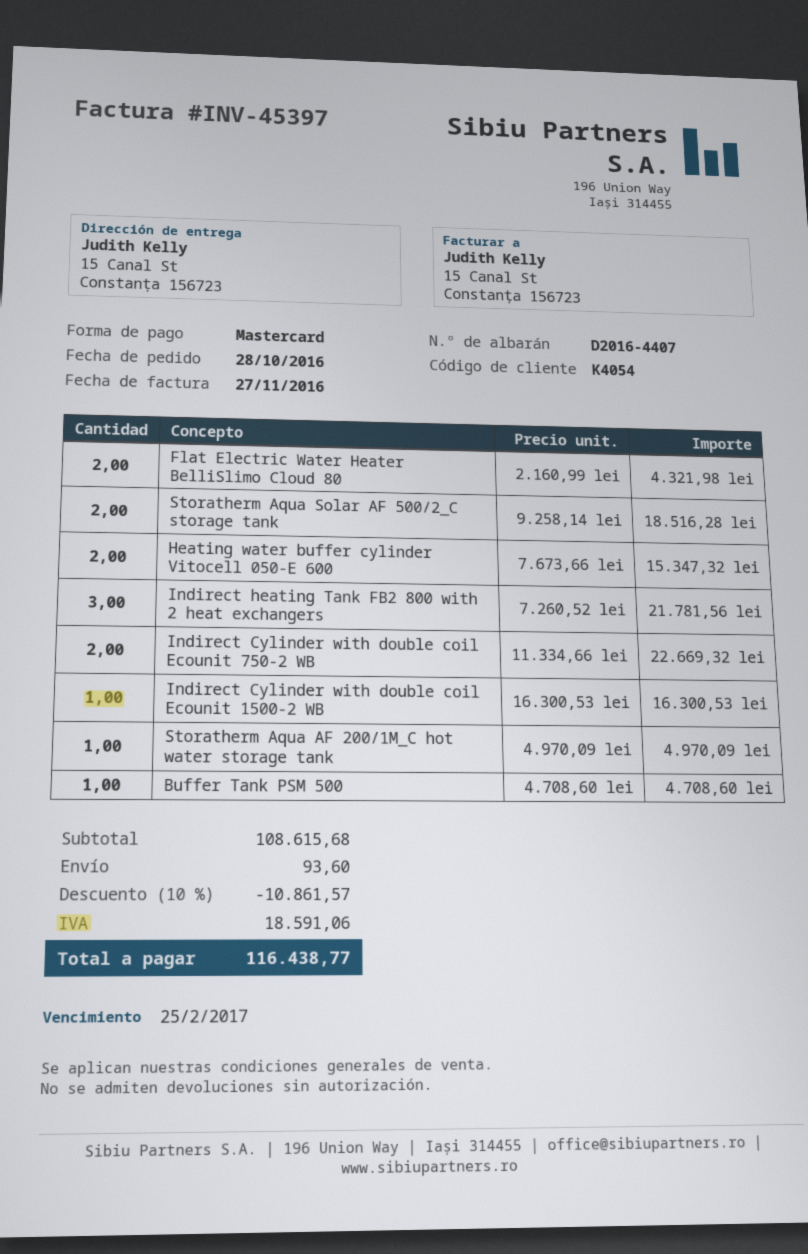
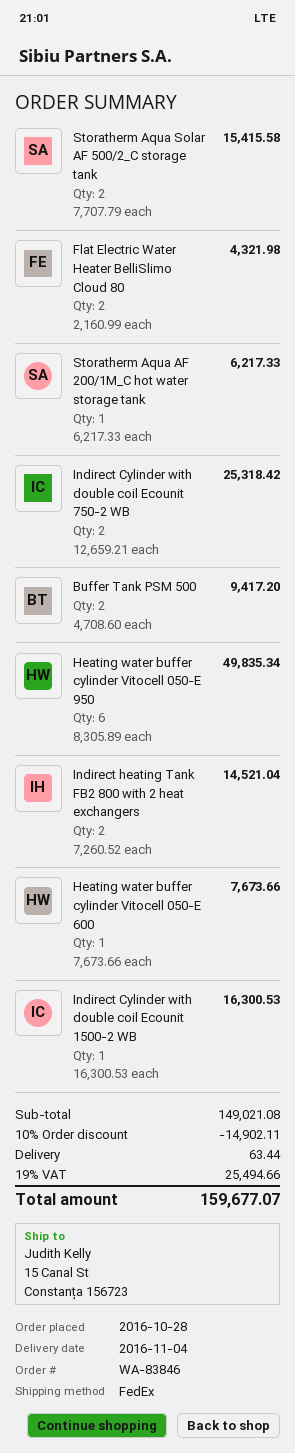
Storatherm Aqua Solar AF 500/2_C storage tank: 2 x 9258.14 = 18516.28 -> 2 x 7707.79 = 15415.58
Heating water buffer cylinder Vitocell 050-E 600: 2 x 7673.66 = 15347.32 -> 1 x 7673.66 = 7673.66
Indirect heating Tank FB2 800 with 2 heat exchangers: 3 x 7260.52 = 21781.56 -> 2 x 7260.52 = 14521.04
Indirect Cylinder with double coil Ecounit 750-2 WB: 2 x 11334.66 = 22669.32 -> 2 x 12659.21 = 25318.42
Storatherm Aqua AF 200/1M_C hot water storage tank: 1 x 4970.09 = 4970.09 -> 1 x 6217.33 = 6217.33
Buffer Tank PSM 500: 1 x 4708.60 = 4708.60 -> 2 x 4708.60 = 9417.20
Heating water buffer cylinder Vitocell 050-E 950: none -> 6 x 8305.89 = 49835.34
subtotal: 108615.68 -> 149021.08
discount: 10% = 10861.57 -> 10% = 14902.11
shipping: 93.60 -> 63.44
tax: 18591.06 -> 25494.66
total: 116438.77 -> 159677.07

